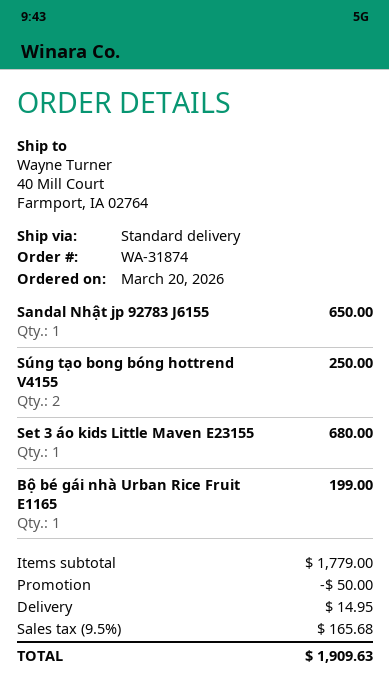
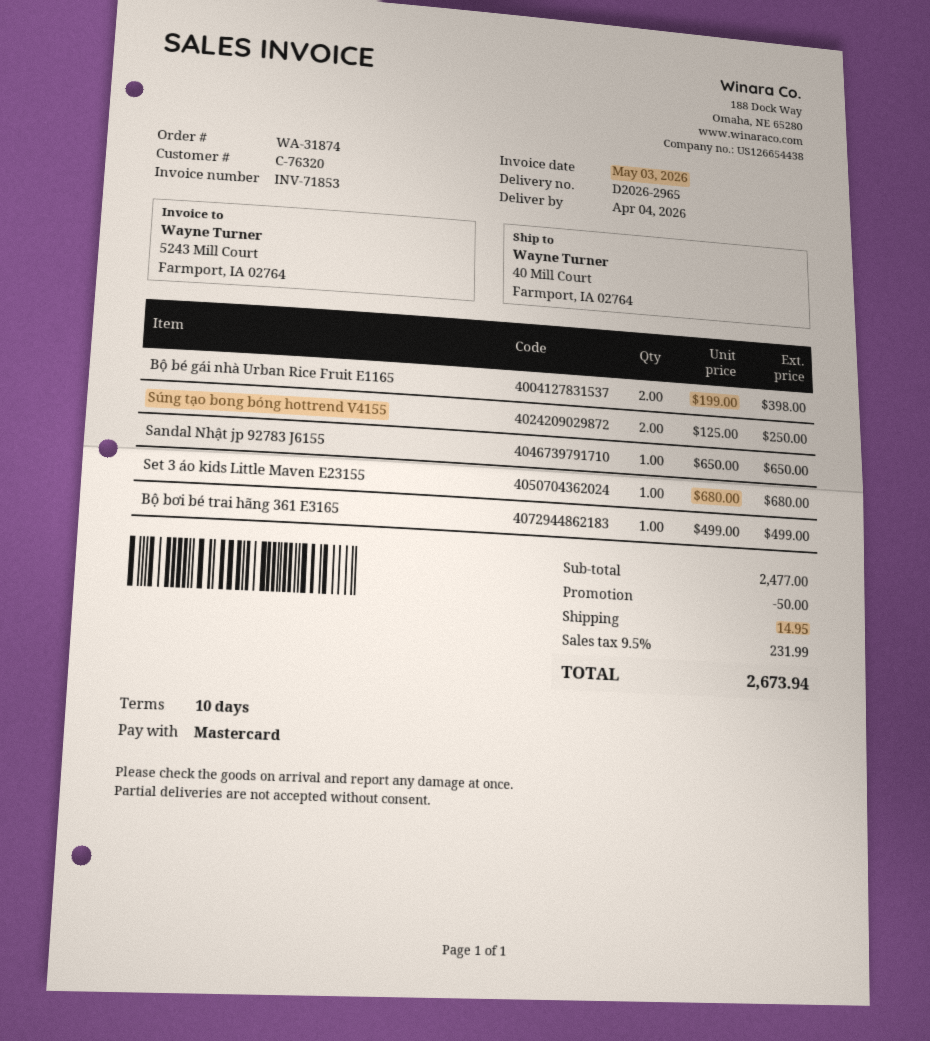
Bộ bé gái nhà Urban Rice Fruit E1165: 1 for 199.00 -> 2 for 398.00
Bộ bơi bé trai hãng 361 E3165: none -> 1 for 499.00
subtotal: 1779.00 -> 2477.00
tax: 9.5% = 165.68 -> 9.5% = 231.99
total: 1909.63 -> 2673.94

